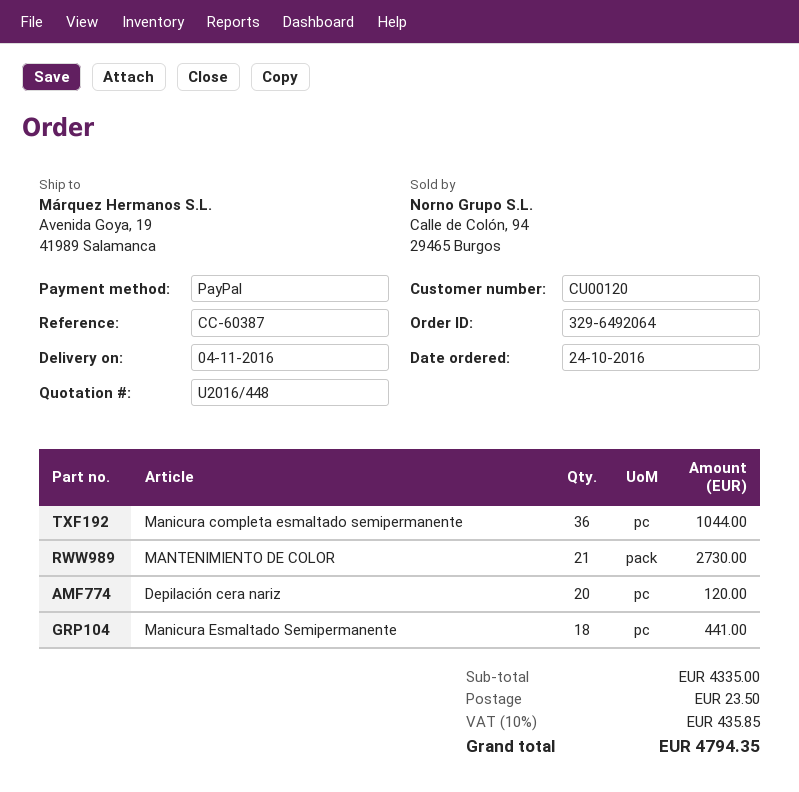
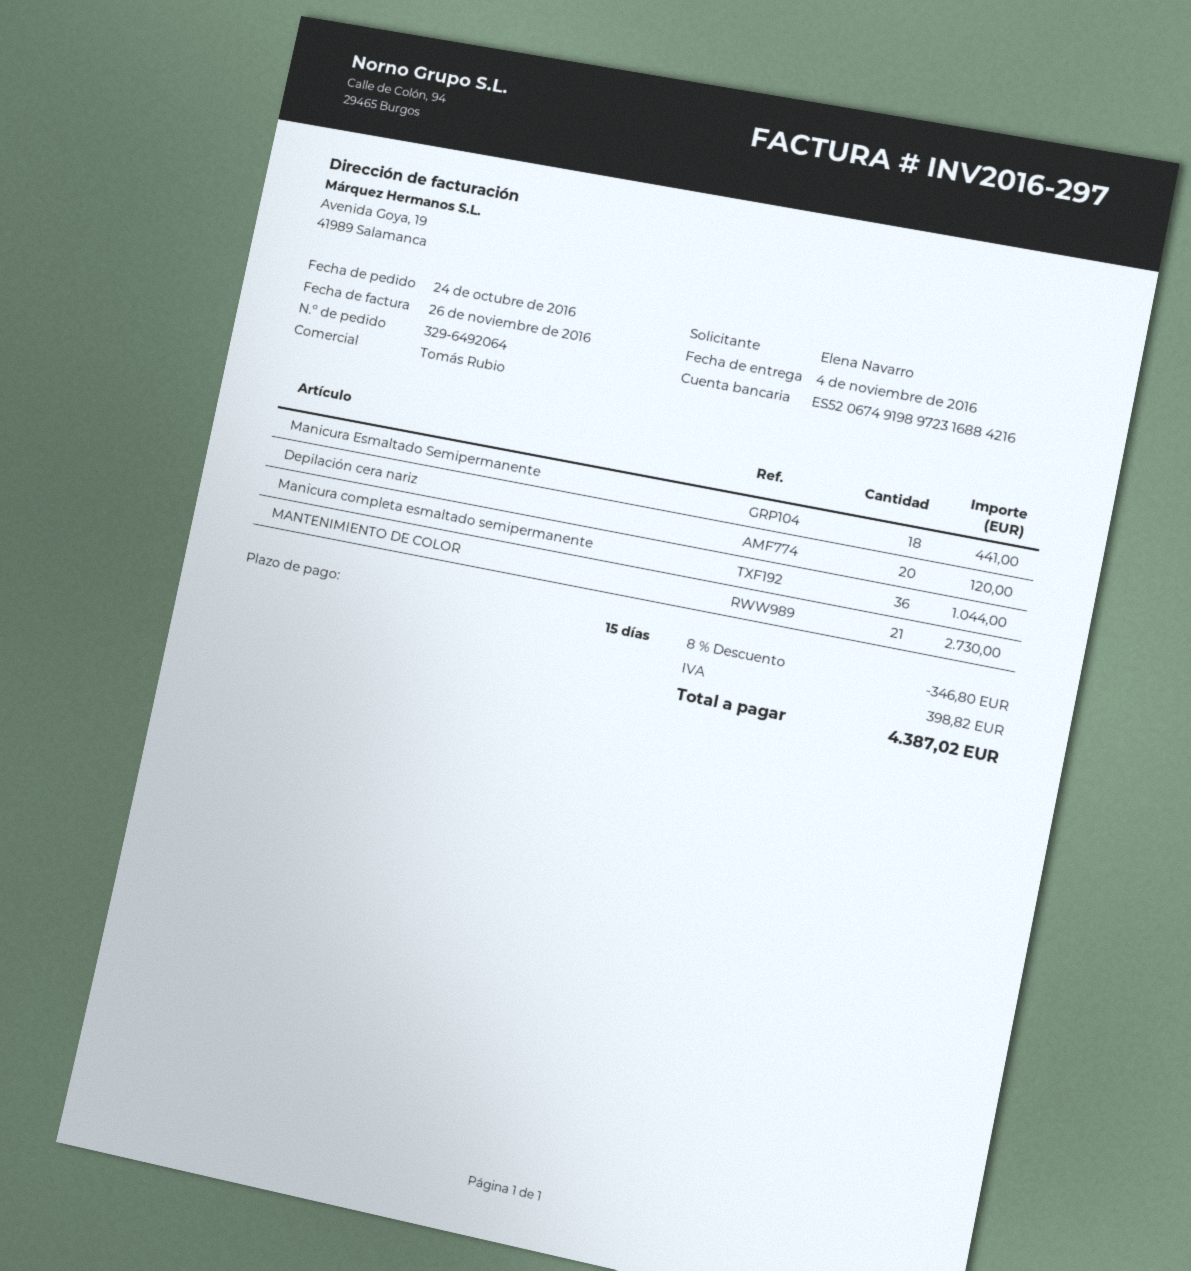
discount: none -> 8% = 346.80
shipping: 23.50 -> none
tax: 435.85 -> 398.82
total: 4794.35 -> 4387.02

